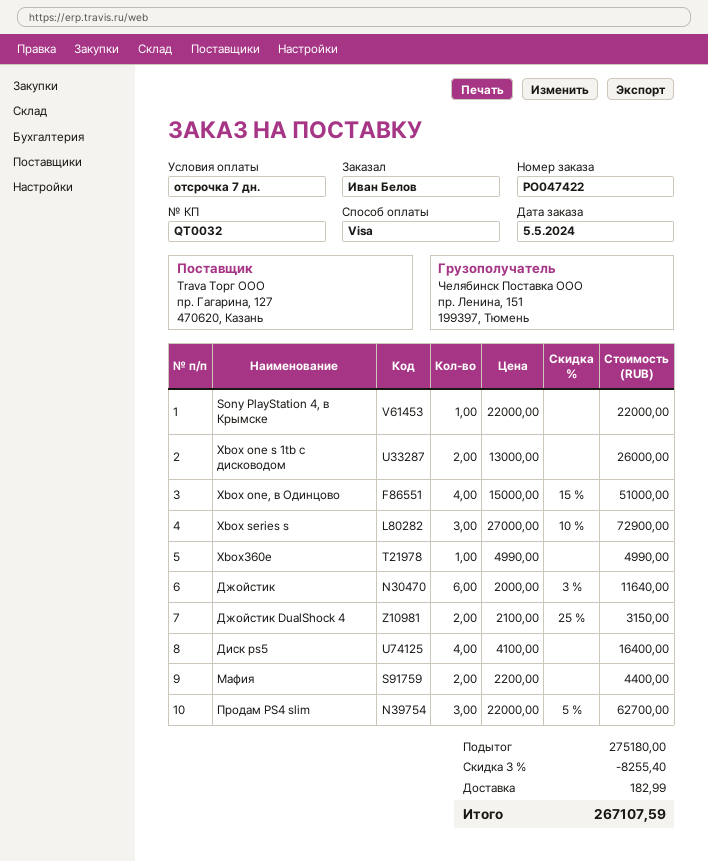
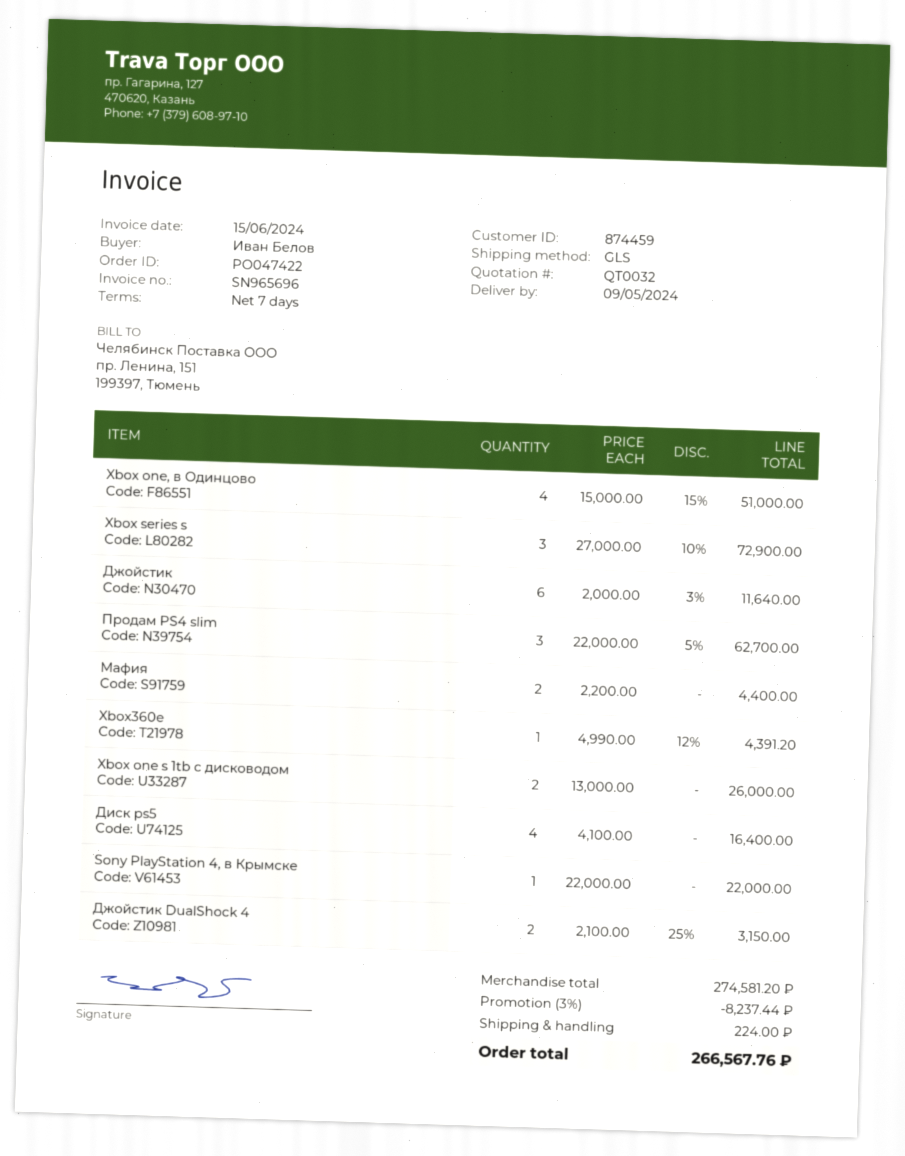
Xbox360e: 1 x 4990.00 = 4990.00 -> 1 x 4990.00 - 12% = 4391.20
subtotal: 275180.00 -> 274581.20
discount: 3% = 8255.40 -> 3% = 8237.44
shipping: 182.99 -> 224.00
total: 267107.59 -> 266567.76

